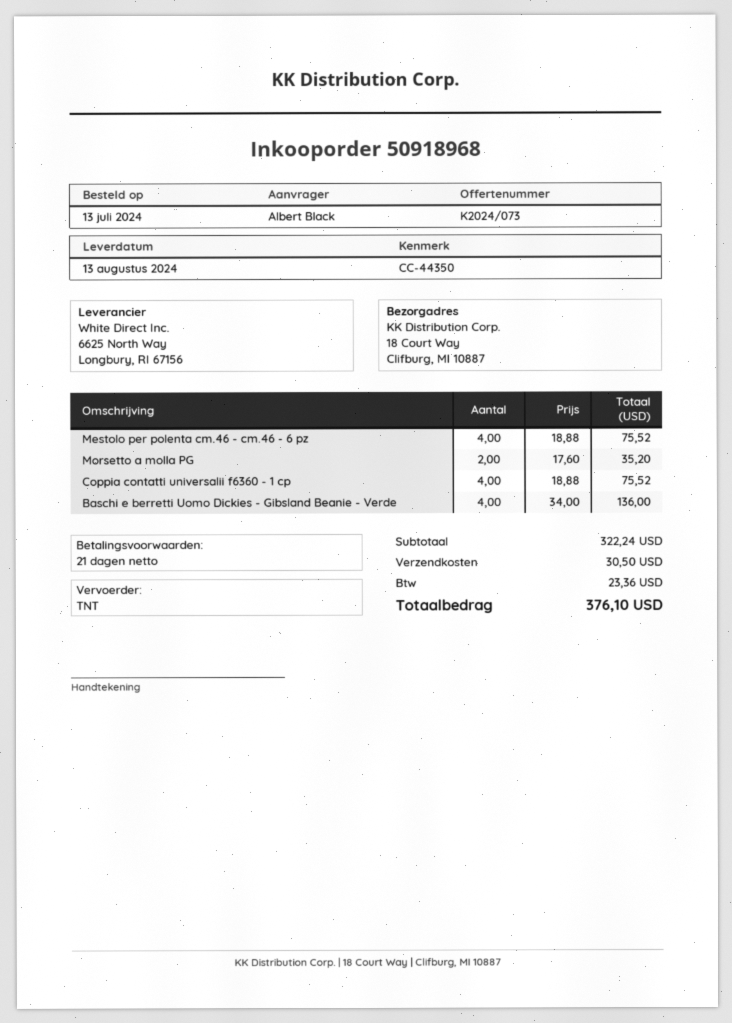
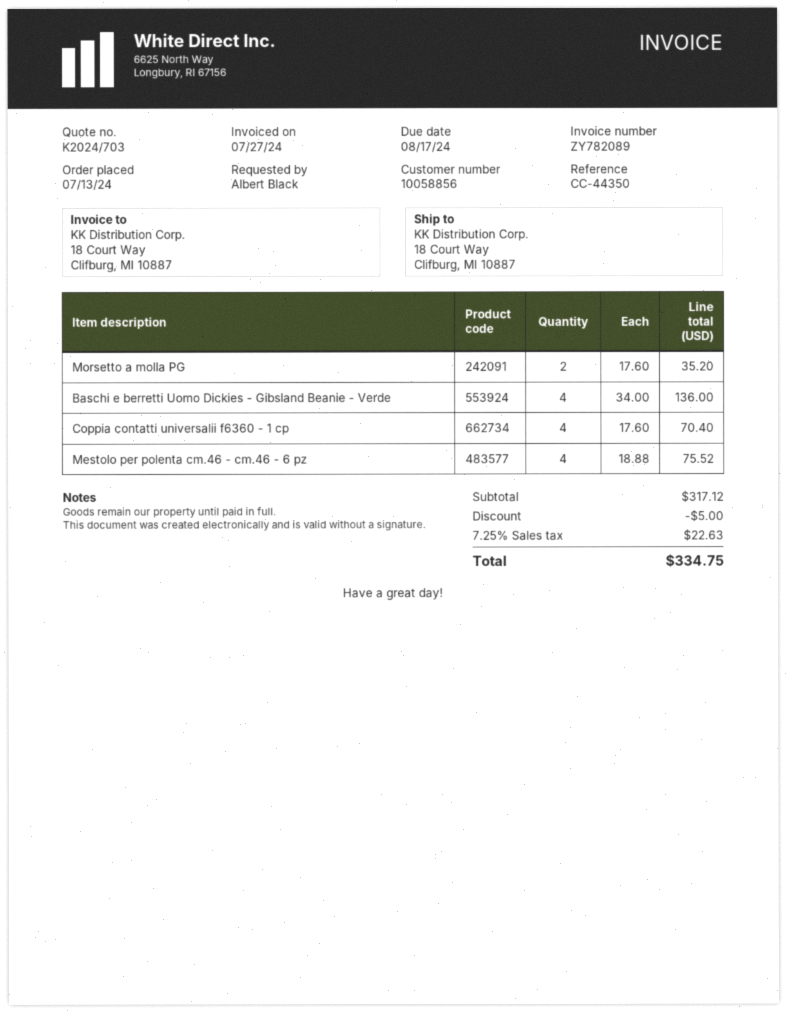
quote number: K2024/073 -> K2024/703
Coppia contatti universalii f6360 - 1 cp: 4 x 18.88 = 75.52 -> 4 x 17.60 = 70.40
subtotal: 322.24 -> 317.12
discount: none -> 5.00
shipping: 30.50 -> none
tax: 23.36 -> 22.63
total: 376.10 -> 334.75

